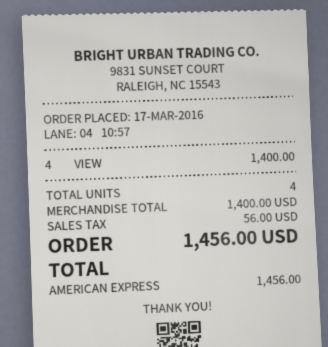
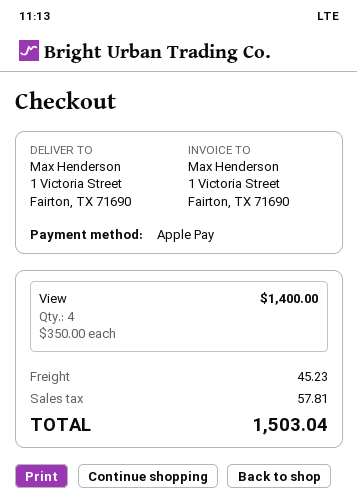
payment method: American Express -> Apple Pay
shipping: none -> 45.23
tax: 56.00 -> 57.81
total: 1456.00 -> 1503.04

